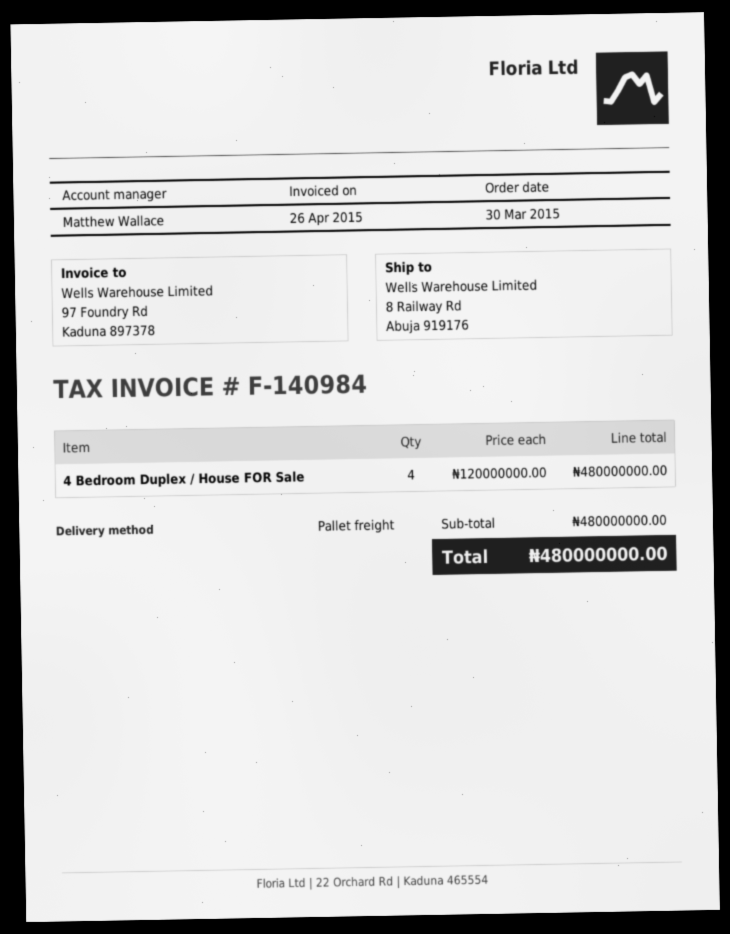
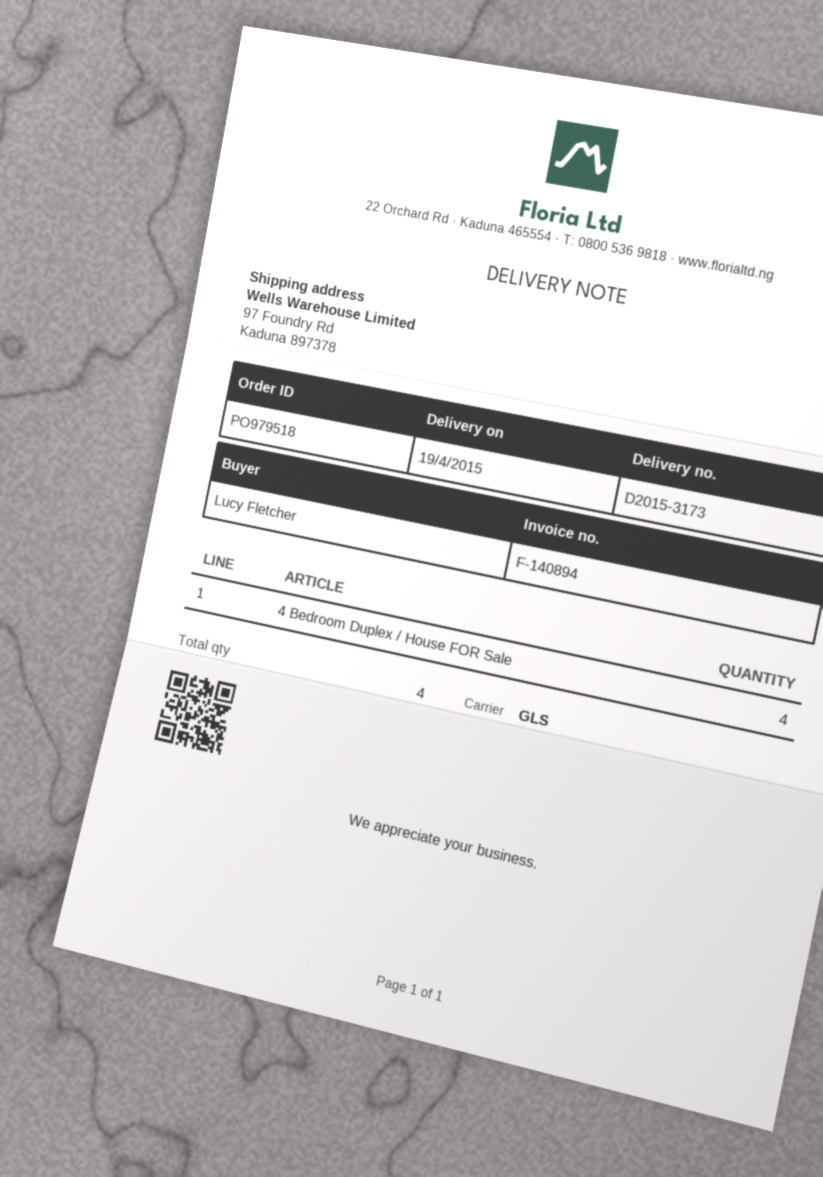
invoice number: F-140984 -> F-140894
shipping method: pallet freight -> GLS
ship to: 8 Railway Rd, Abuja 919176 -> 97 Foundry Rd, Kaduna 897378

